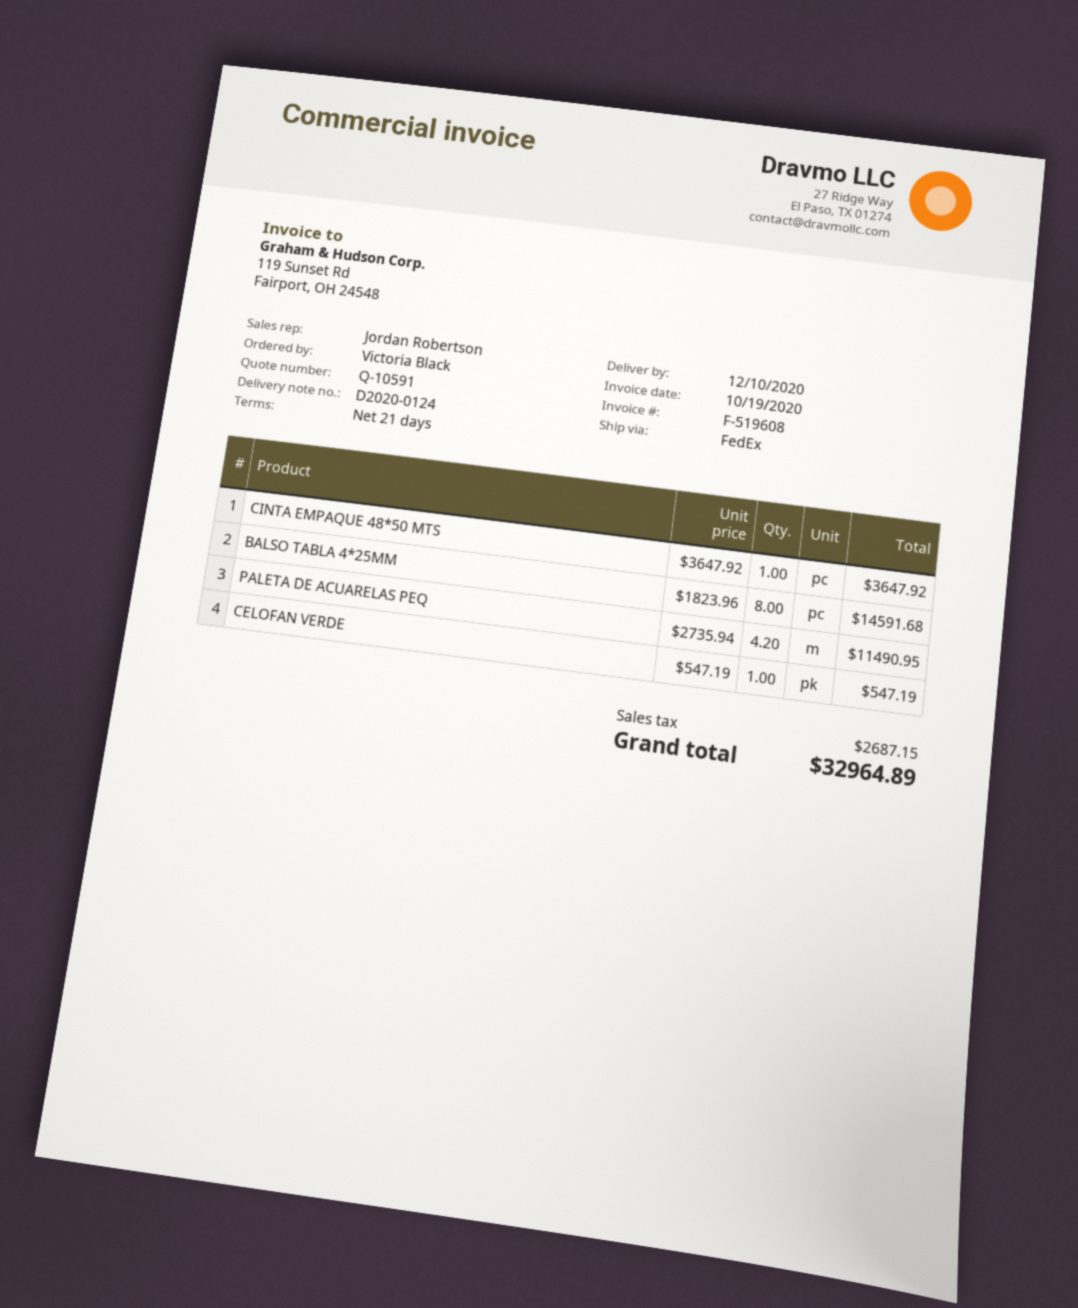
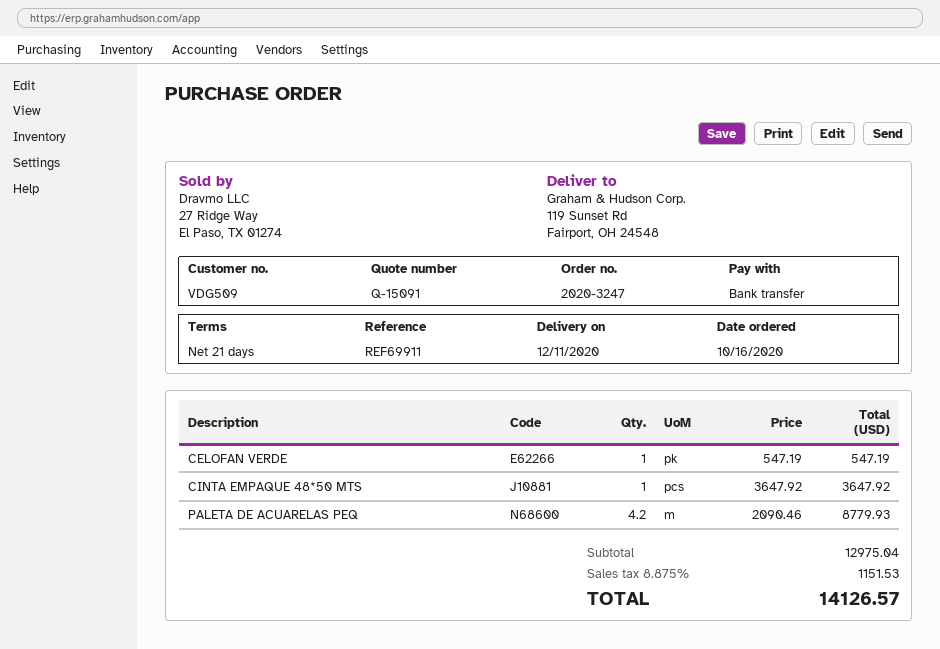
quote number: Q-10591 -> Q-15091
delivery date: 2020-12-10 -> 2020-12-11
BALSO TABLA 4*25MM: 8 x 1823.96 = 14591.68 -> none
PALETA DE ACUARELAS PEQ: 4.2 x 2735.94 = 11490.95 -> 4.2 x 2090.46 = 8779.93
tax: 2687.15 -> 1151.53
total: 32964.89 -> 14126.57

